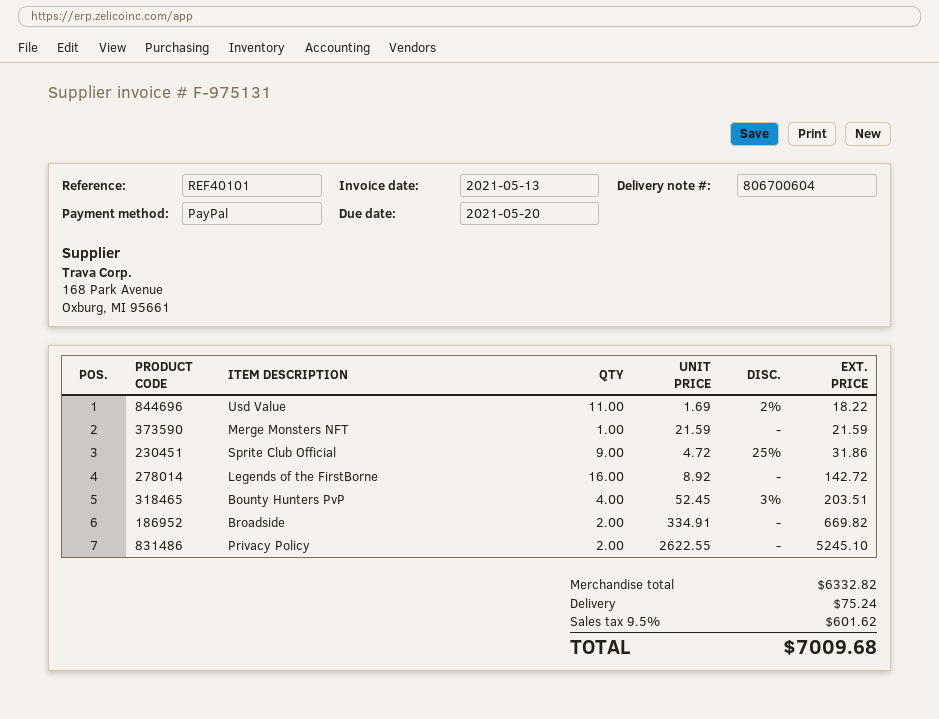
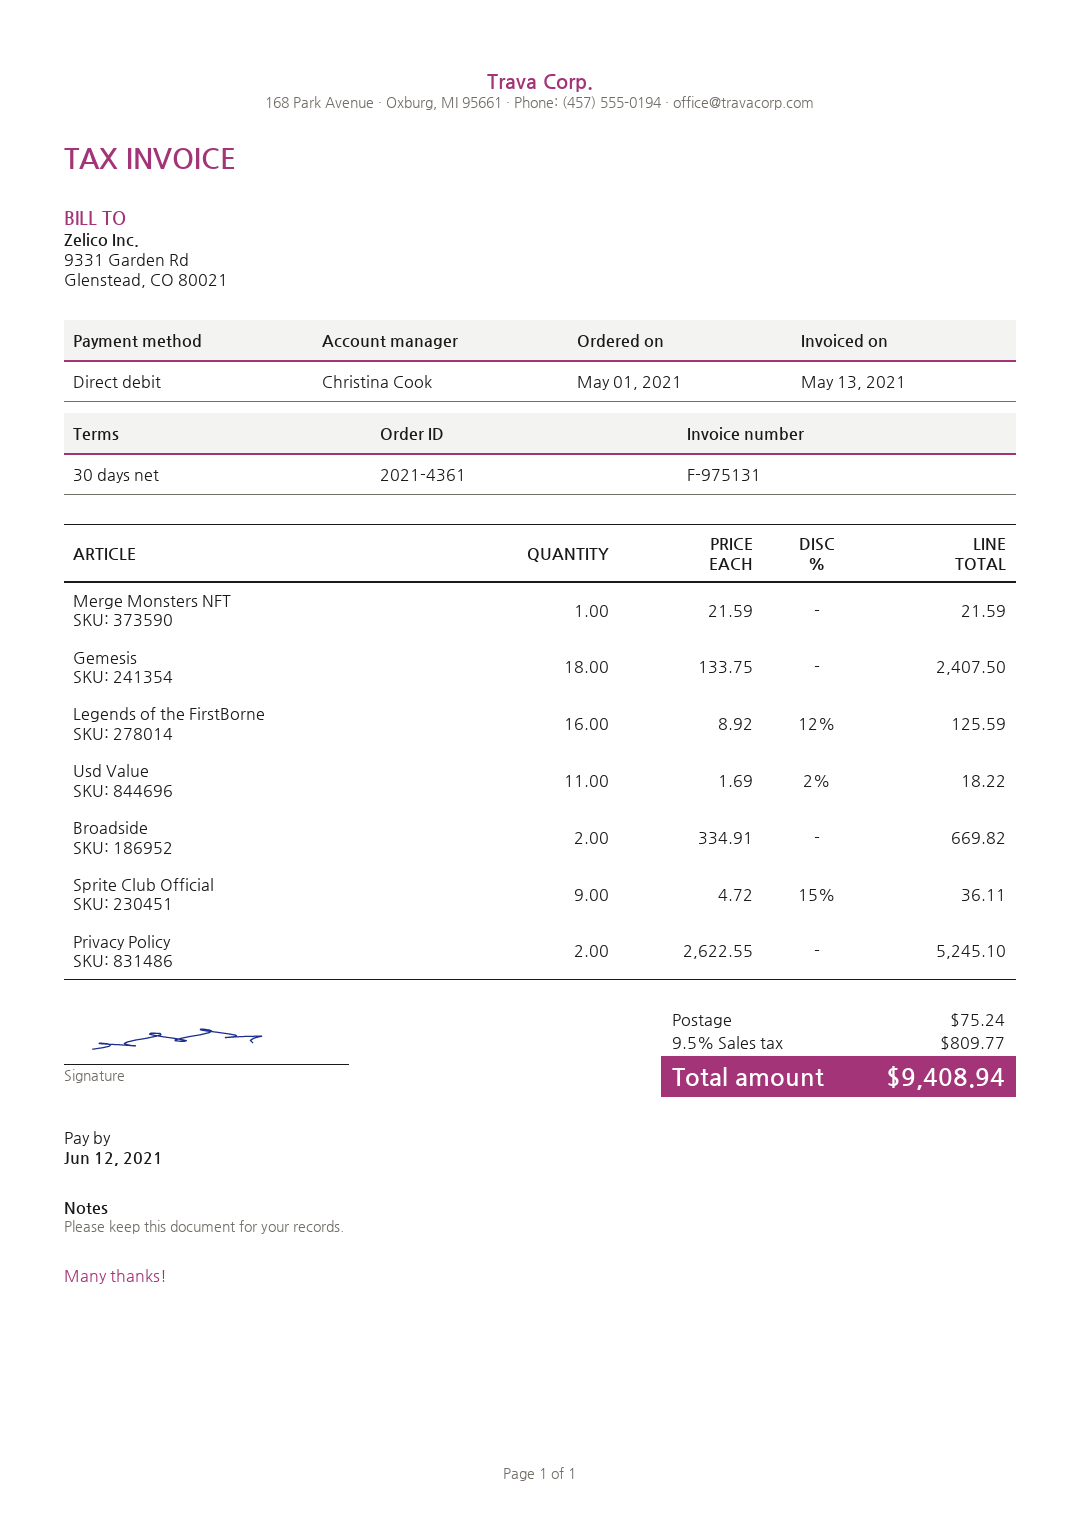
due date: 2021-05-20 -> 2021-06-12
payment method: PayPal -> direct debit
Sprite Club Official: 9 x 4.72 - 25% = 31.86 -> 9 x 4.72 - 15% = 36.11
Legends of the FirstBorne: 16 x 8.92 = 142.72 -> 16 x 8.92 - 12% = 125.59
Bounty Hunters PvP: 4 x 52.45 - 3% = 203.51 -> none
Gemesis: none -> 18 x 133.75 = 2407.50
tax: 9.5% = 601.62 -> 9.5% = 809.77
total: 7009.68 -> 9408.94

